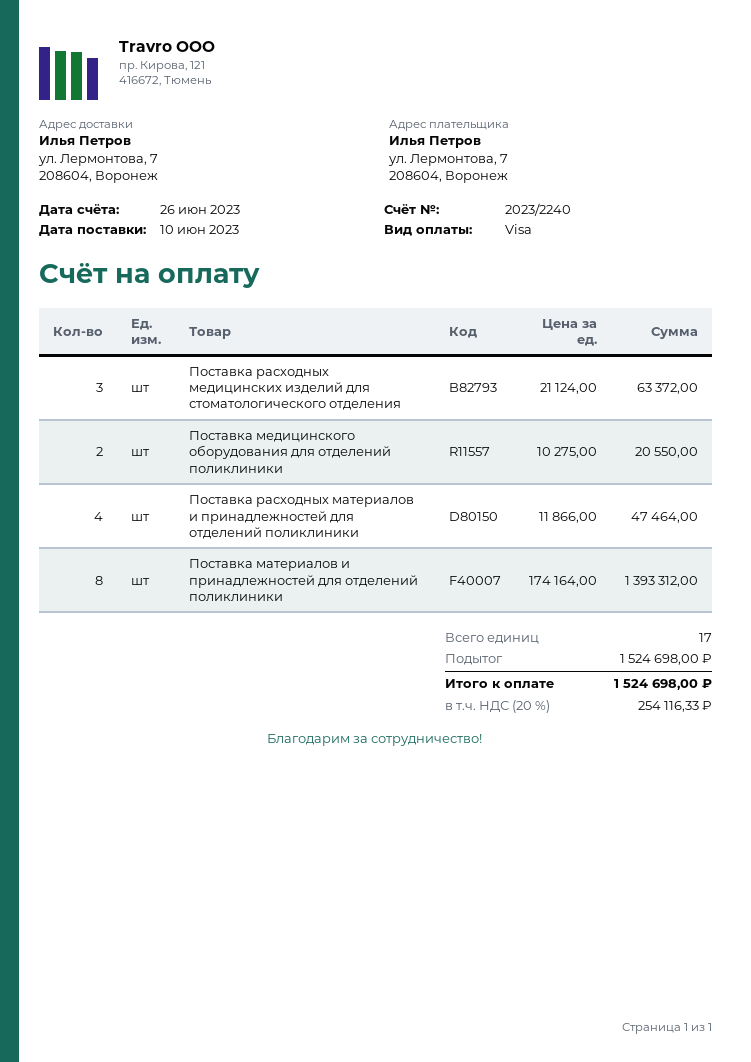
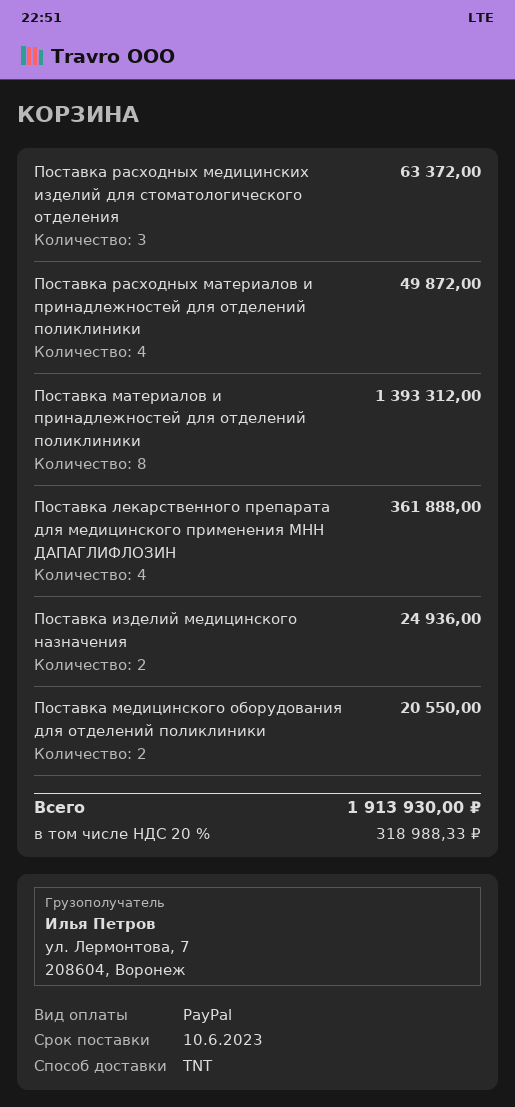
payment method: Visa -> PayPal
Поставка расходных материалов и принадлежностей для отделений поликлиники: 4 for 47464.00 -> 4 for 49872.00
Поставка лекарственного препарата для медицинского применения МНН ДАПАГЛИФЛОЗИН: none -> 4 for 361888.00
Поставка изделий медицинского назначения: none -> 2 for 24936.00
tax: 20% = 254116.33 -> 20% = 318988.33
total: 1524698.00 -> 1913930.00

